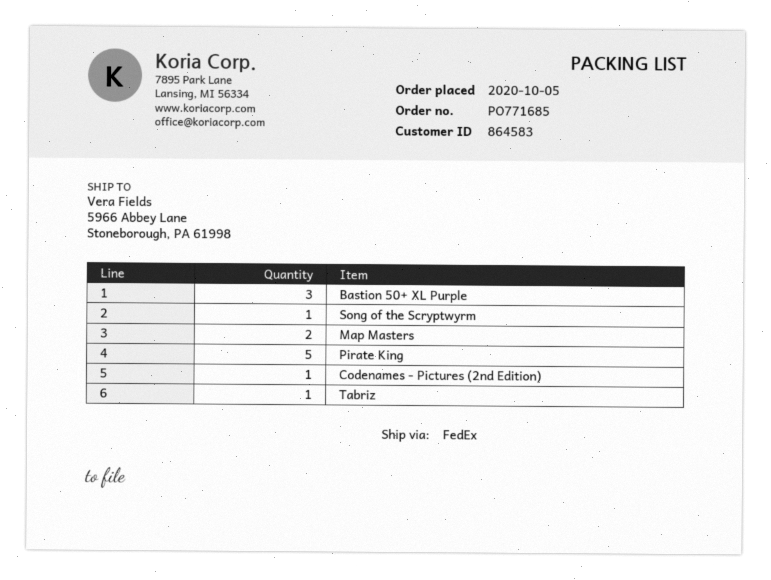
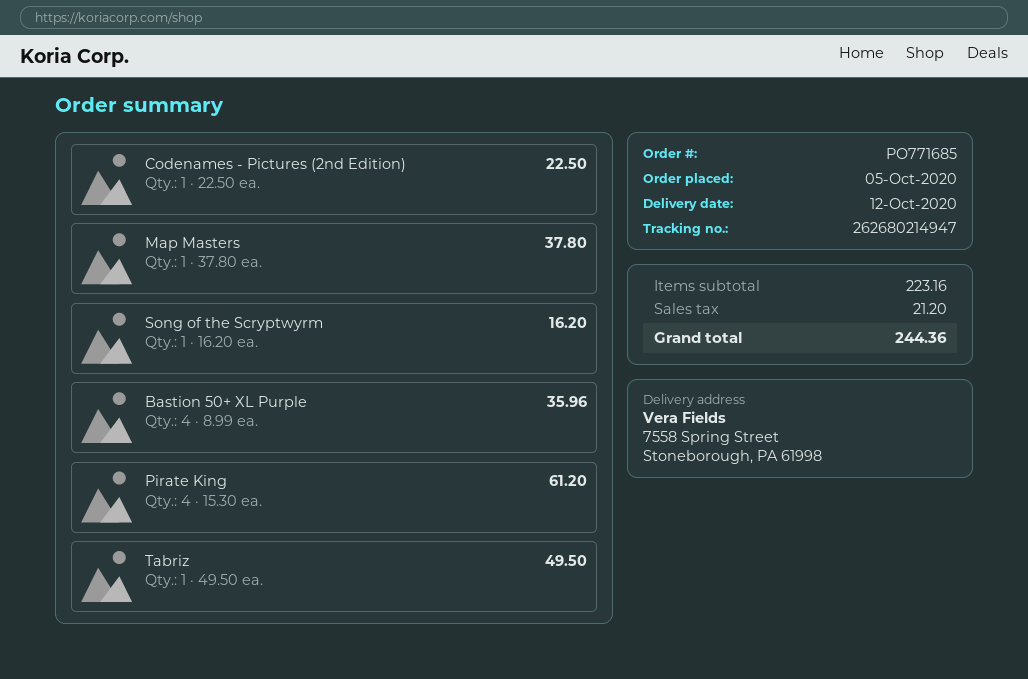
ship to: 5966 Abbey Lane, Stoneborough, PA 61998 -> 7558 Spring Street, Stoneborough, PA 61998
Bastion 50+ XL Purple: 3 -> 4
Map Masters: 2 -> 1
Pirate King: 5 -> 4

